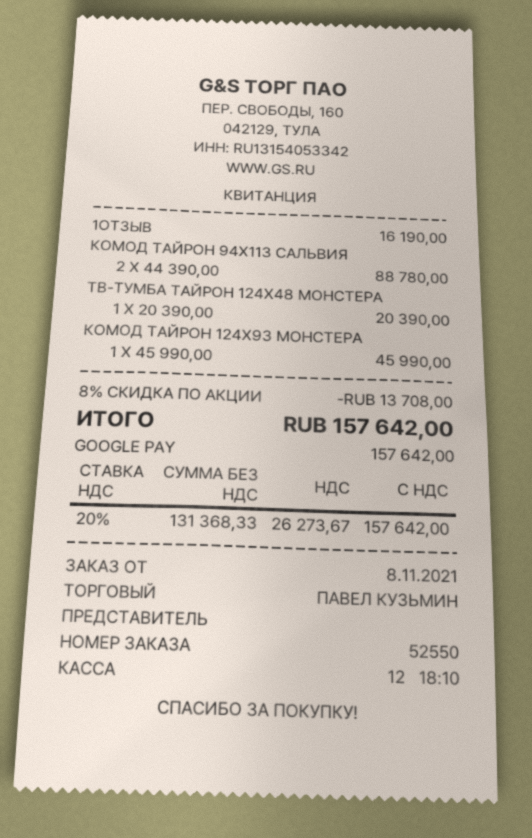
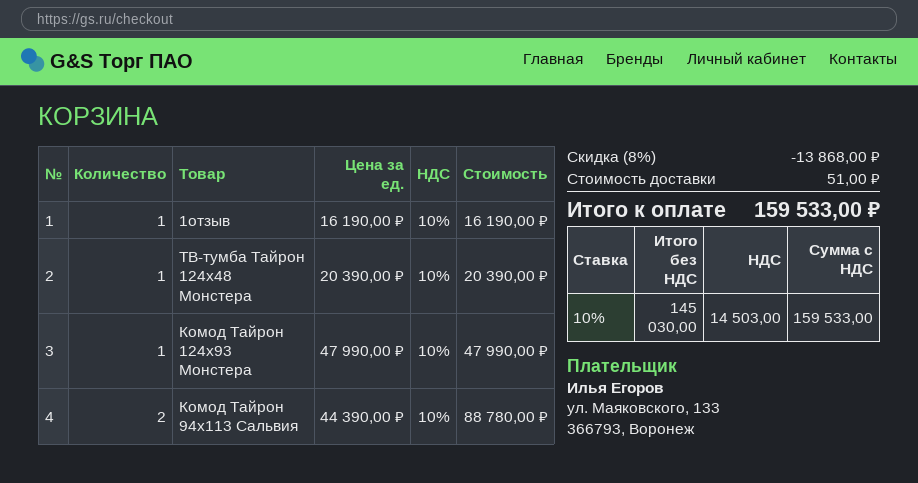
КОМОД ТАЙРОН 124X93 МОНСТЕРА: 1 x 45990.00 = 45990.00 -> 1 x 47990.00 = 47990.00
discount: 8% = 13708.00 -> 8% = 13868.00
shipping: none -> 51.00
net: 131368.33 -> 145030.00
tax: 20% = 26273.67 -> 10% = 14503.00
total: 157642.00 -> 159533.00

